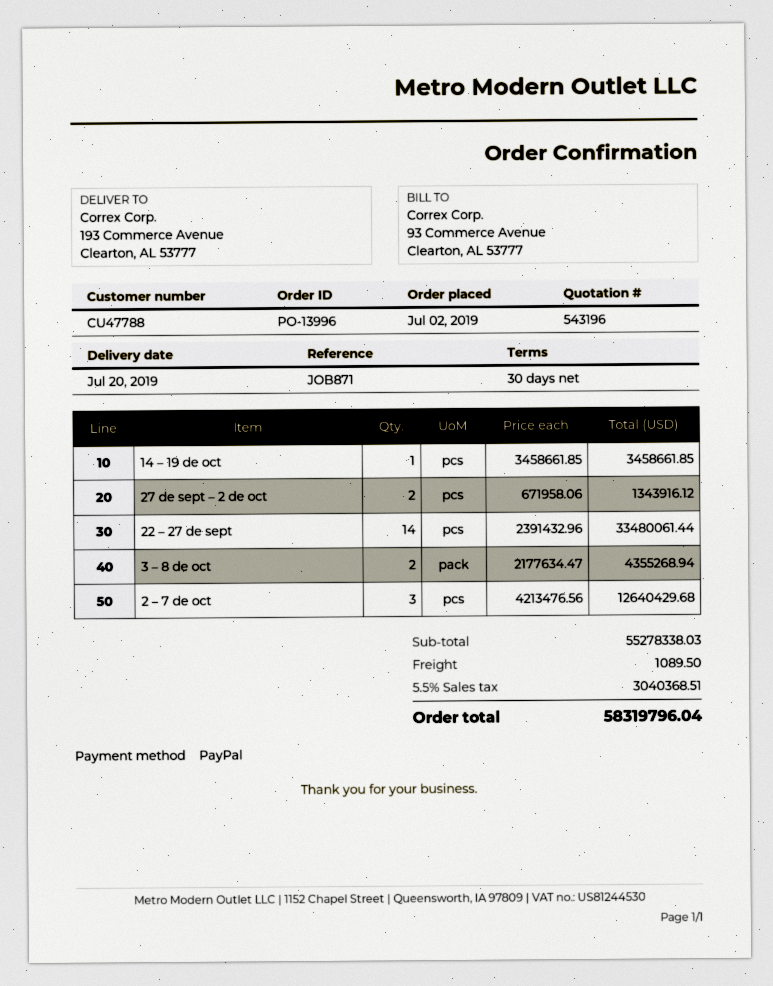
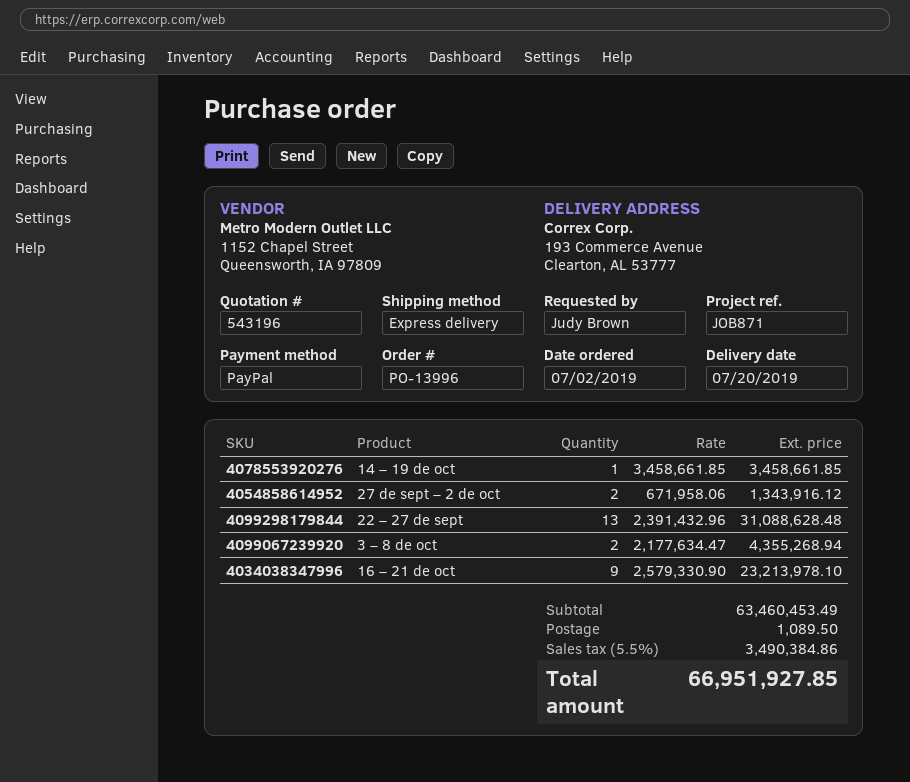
22 – 27 de sept: 14 x 2391432.96 = 33480061.44 -> 13 x 2391432.96 = 31088628.48
2 – 7 de oct: 3 x 4213476.56 = 12640429.68 -> none
16 – 21 de oct: none -> 9 x 2579330.90 = 23213978.10
subtotal: 55278338.03 -> 63460453.49
tax: 5.5% = 3040368.51 -> 5.5% = 3490384.86
total: 58319796.04 -> 66951927.85

